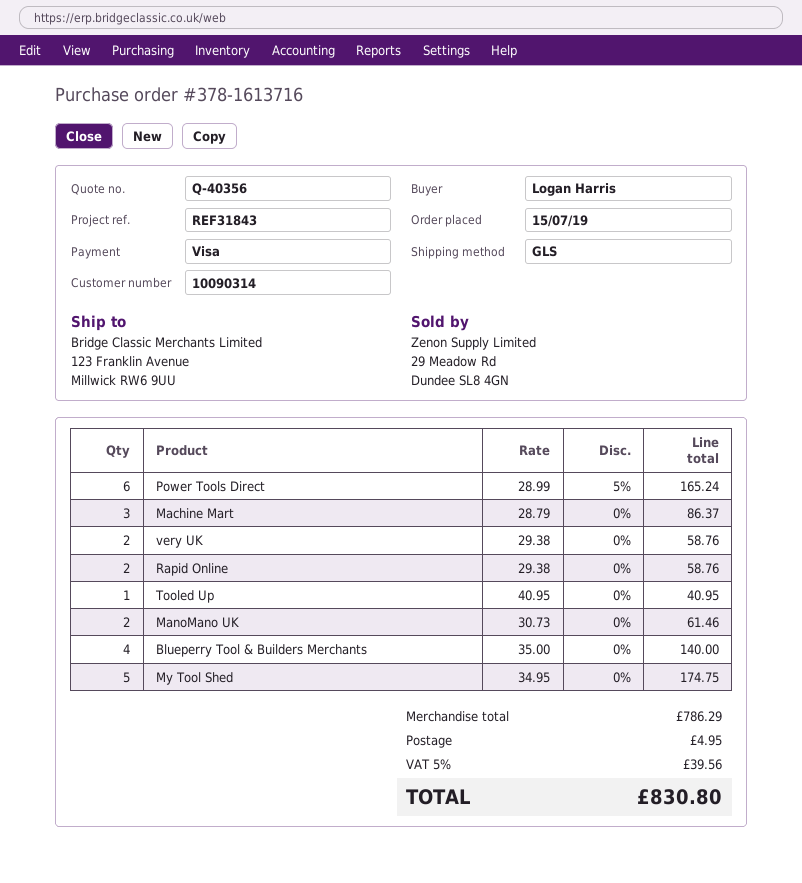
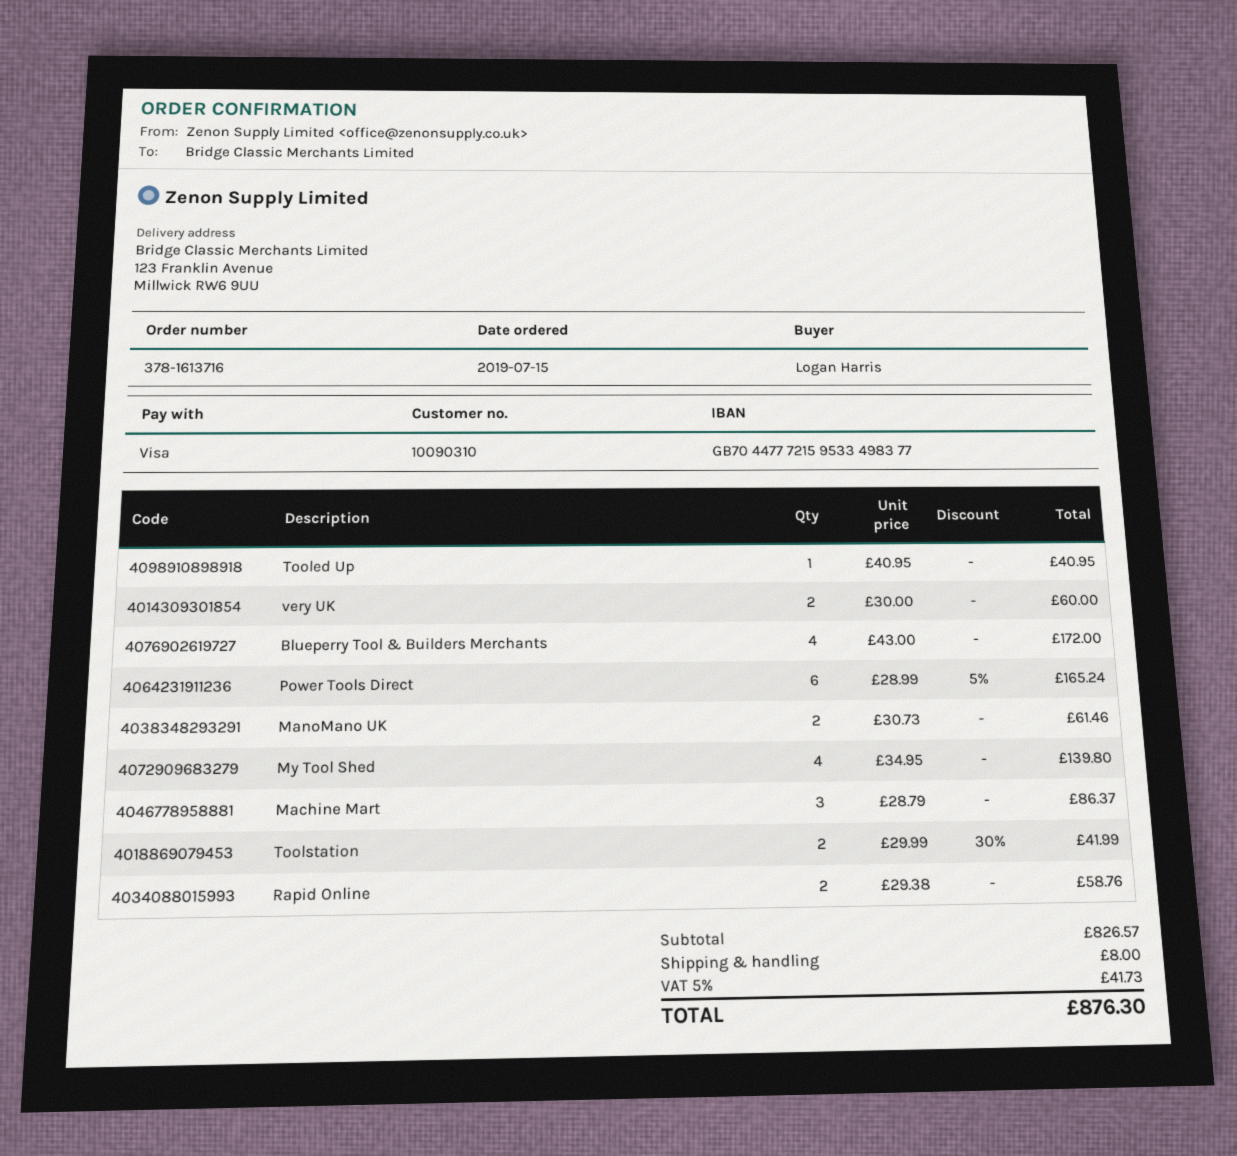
customer number: 10090314 -> 10090310
very UK: 2 x 29.38 = 58.76 -> 2 x 30.00 = 60.00
Blueperry Tool & Builders Merchants: 4 x 35.00 = 140.00 -> 4 x 43.00 = 172.00
My Tool Shed: 5 x 34.95 = 174.75 -> 4 x 34.95 = 139.80
Toolstation: none -> 2 x 29.99 - 30% = 41.99
subtotal: 786.29 -> 826.57
shipping: 4.95 -> 8.00
tax: 5% = 39.56 -> 5% = 41.73
total: 830.80 -> 876.30

